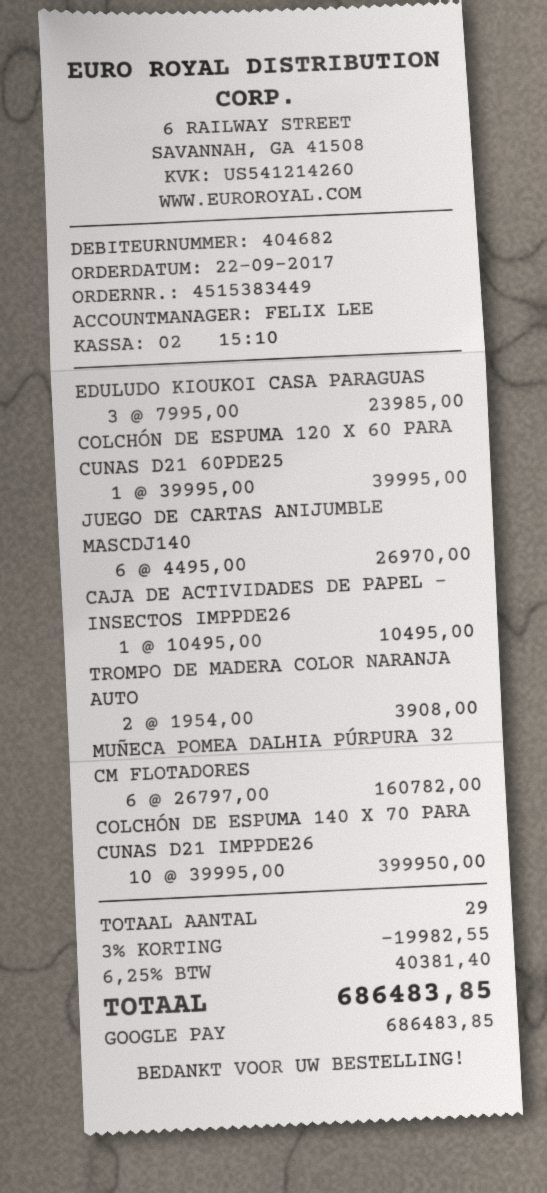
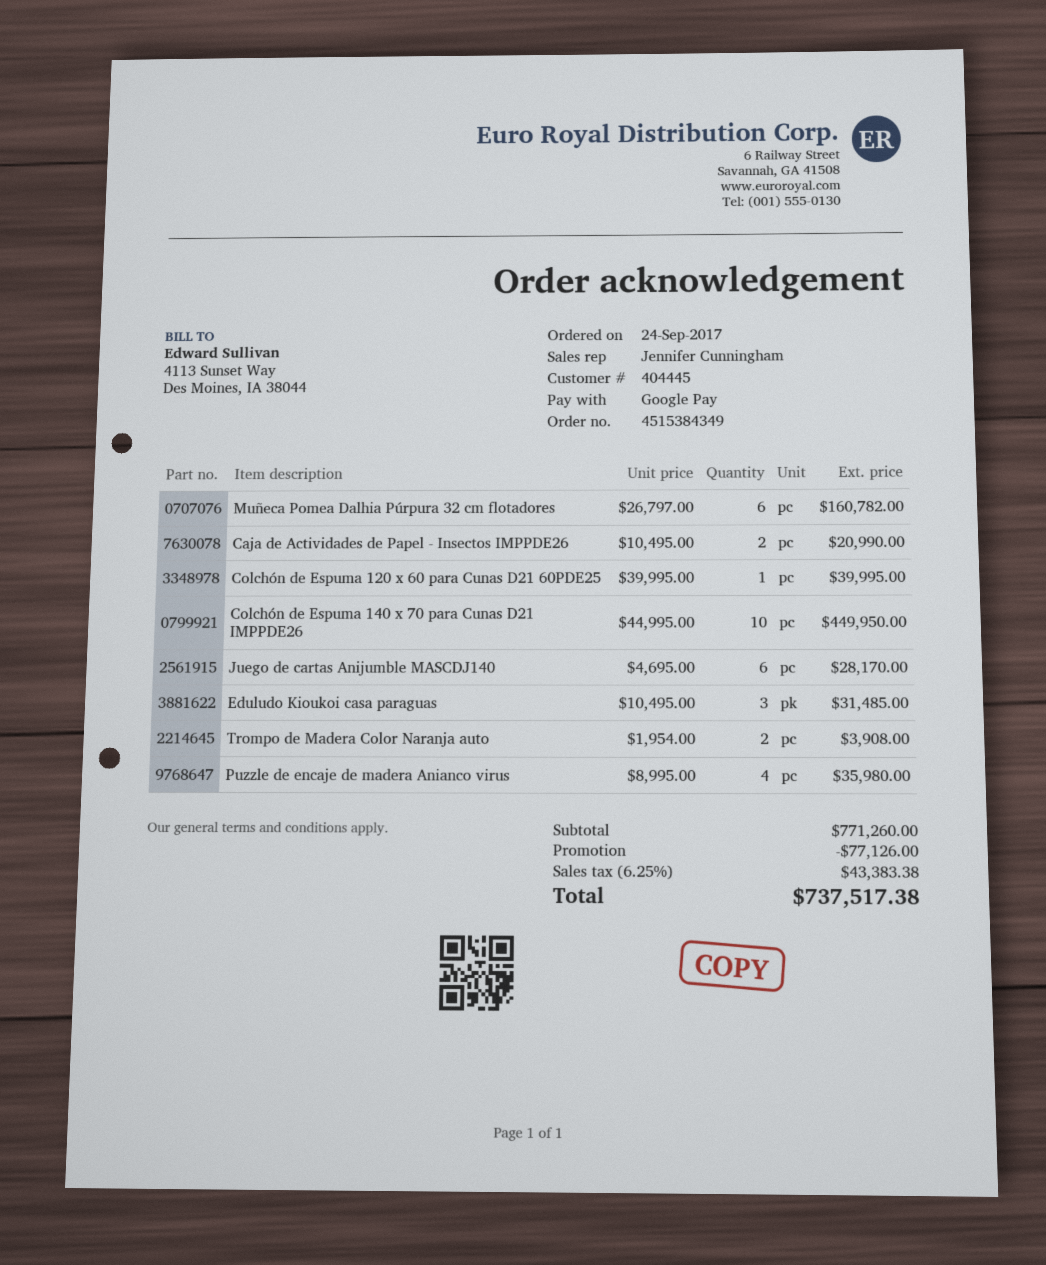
order number: 4515383449 -> 4515384349
order date: 2017-09-22 -> 2017-09-24
customer number: 404682 -> 404445
sales rep: FELIX LEE -> Jennifer Cunningham
EDULUDO KIOUKOI CASA PARAGUAS: 3 x 7995.00 = 23985.00 -> 3 x 10495.00 = 31485.00
JUEGO DE CARTAS ANIJUMBLE MASCDJ140: 6 x 4495.00 = 26970.00 -> 6 x 4695.00 = 28170.00
CAJA DE ACTIVIDADES DE PAPEL - INSECTOS IMPPDE26: 1 x 10495.00 = 10495.00 -> 2 x 10495.00 = 20990.00
COLCHÓN DE ESPUMA 140 X 70 PARA CUNAS D21 IMPPDE26: 10 x 39995.00 = 399950.00 -> 10 x 44995.00 = 449950.00
Puzzle de encaje de madera Anianco virus: none -> 4 x 8995.00 = 35980.00
discount: 19982.55 -> 77126.00
tax: 6.25% = 40381.40 -> 6.25% = 43383.38
total: 686483.85 -> 737517.38

